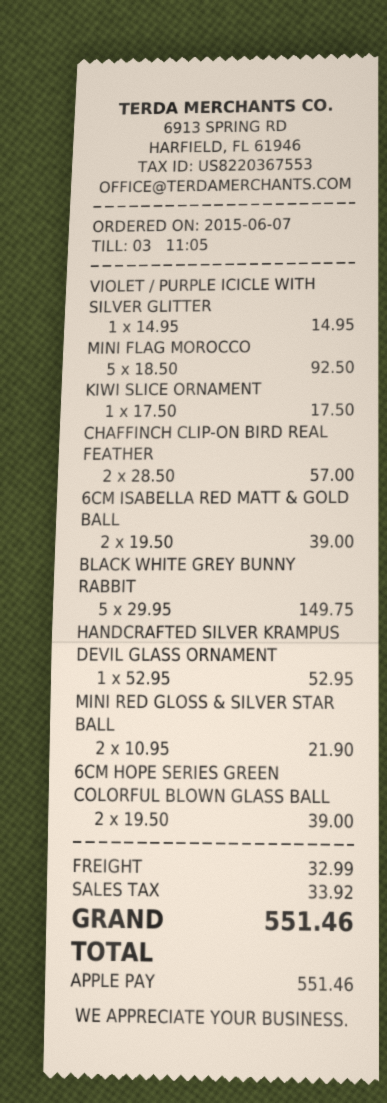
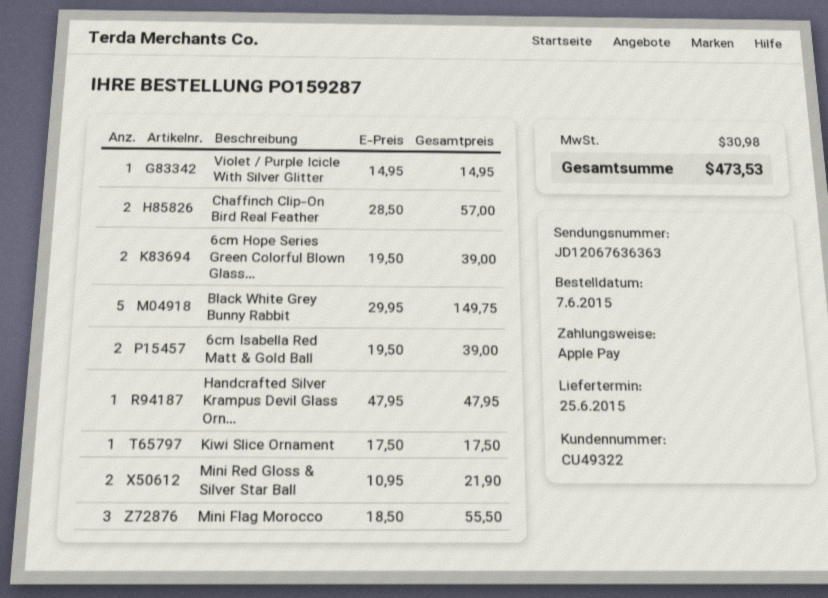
MINI FLAG MOROCCO: 5 x 18.50 = 92.50 -> 3 x 18.50 = 55.50
HANDCRAFTED SILVER KRAMPUS DEVIL GLASS ORNAMENT: 1 x 52.95 = 52.95 -> 1 x 47.95 = 47.95
shipping: 32.99 -> none
tax: 33.92 -> 30.98
total: 551.46 -> 473.53

